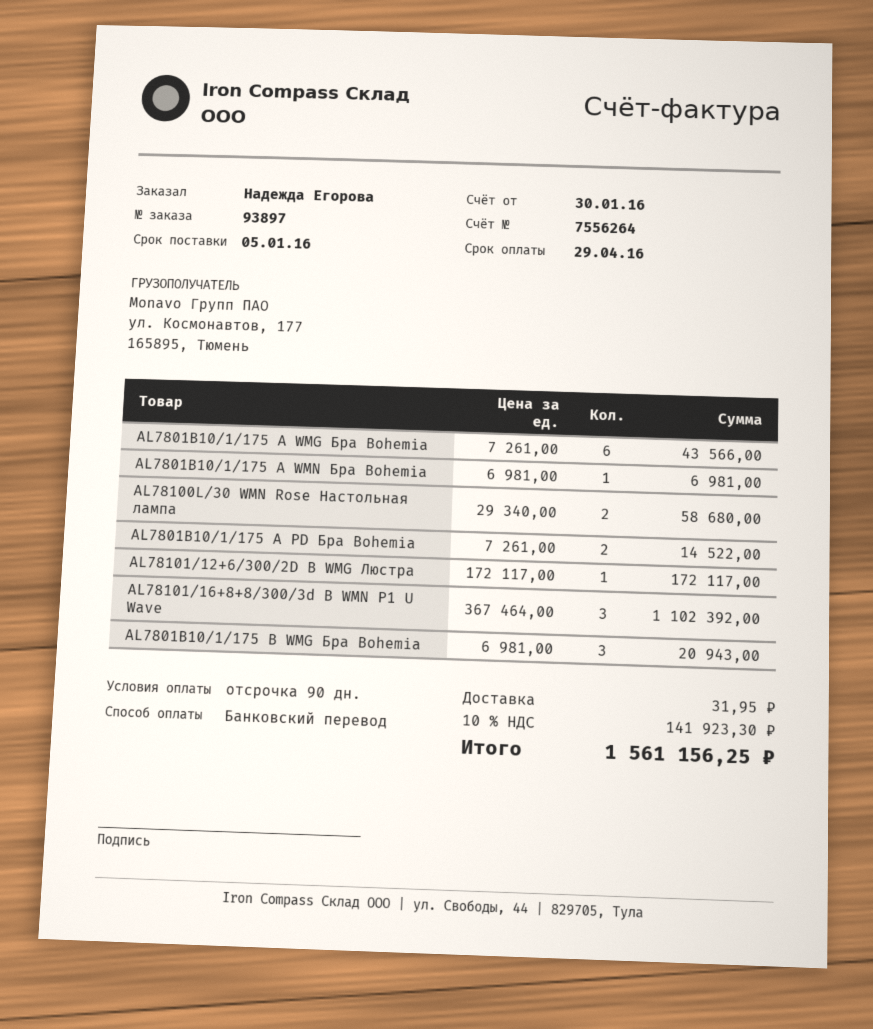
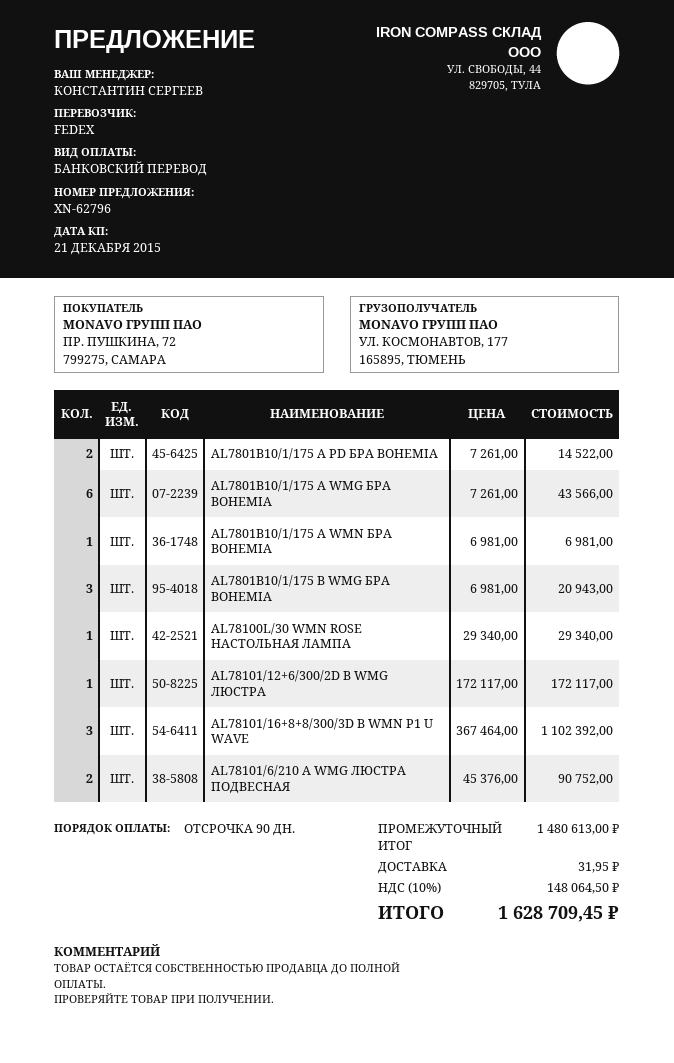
AL78100L/30 WMN Rose Настольная лампа: 2 x 29340.00 = 58680.00 -> 1 x 29340.00 = 29340.00
AL78101/6/210 A WMG ЛЮСТРА ПОДВЕСНАЯ: none -> 2 x 45376.00 = 90752.00
tax: 10% = 141923.30 -> 10% = 148064.50
total: 1561156.25 -> 1628709.45

